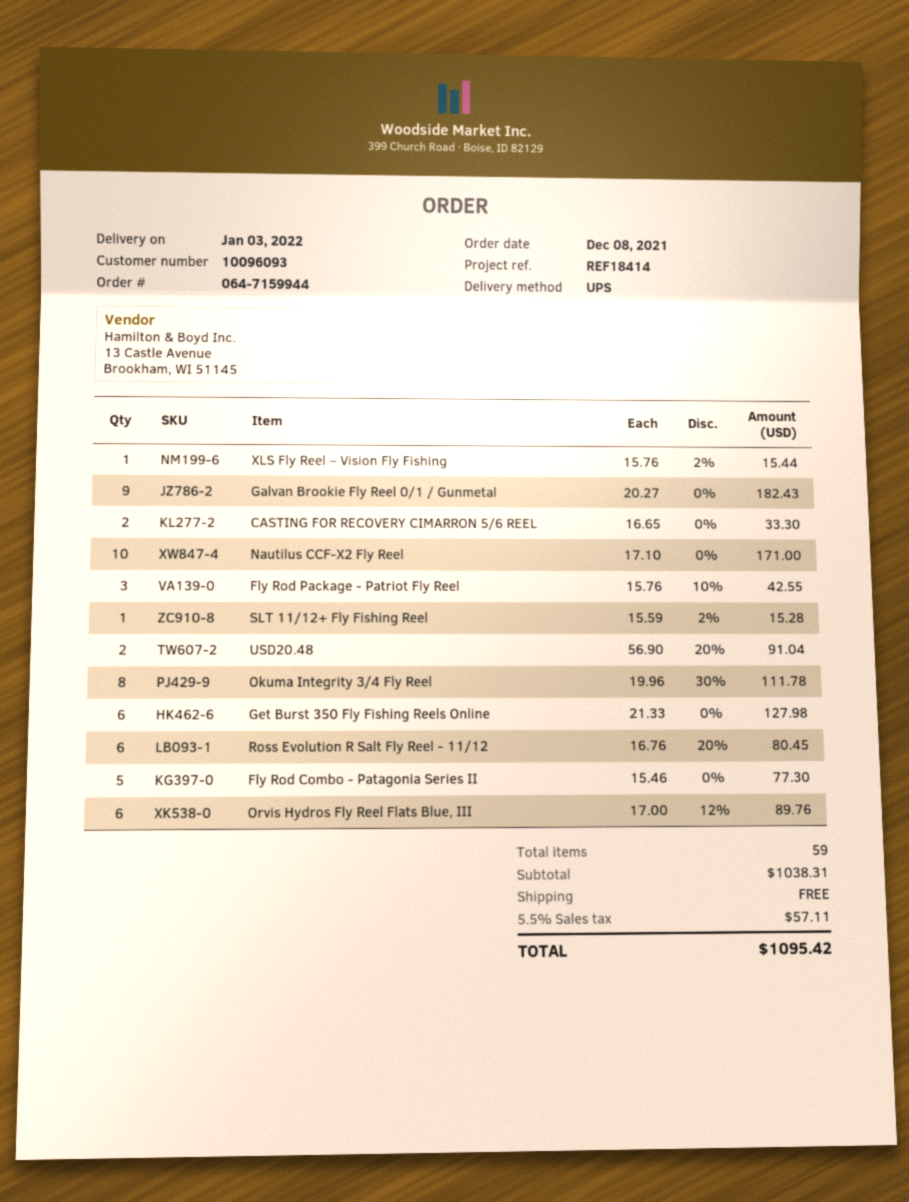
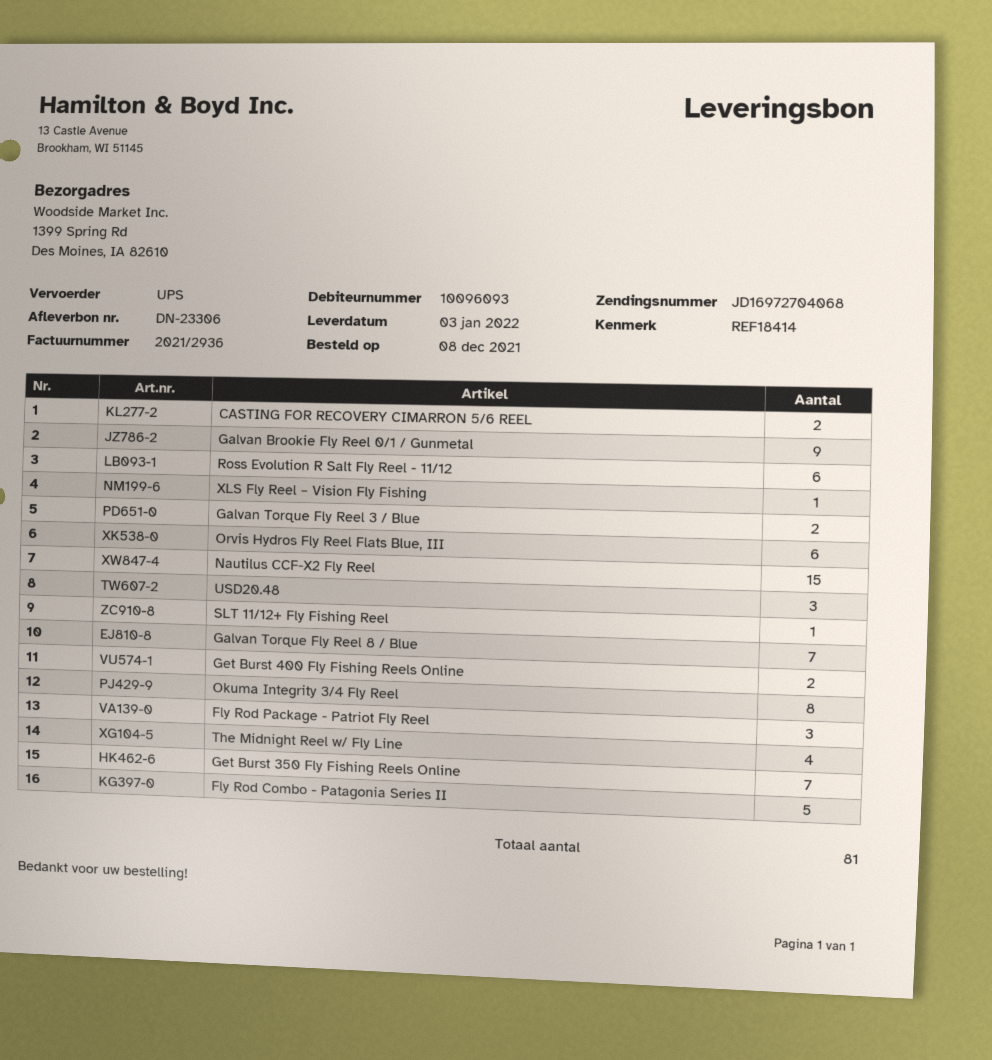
Nautilus CCF-X2 Fly Reel: 10 -> 15
USD20.48: 2 -> 3
Get Burst 350 Fly Fishing Reels Online: 6 -> 7
Galvan Torque Fly Reel 3 / Blue: none -> 2
Galvan Torque Fly Reel 8 / Blue: none -> 7
Get Burst 400 Fly Fishing Reels Online: none -> 2
The Midnight Reel w/ Fly Line: none -> 4
total quantity: 59 -> 81

